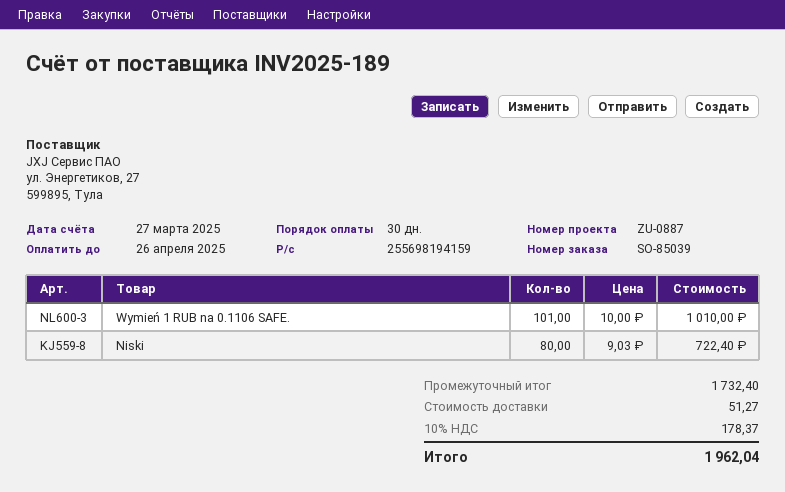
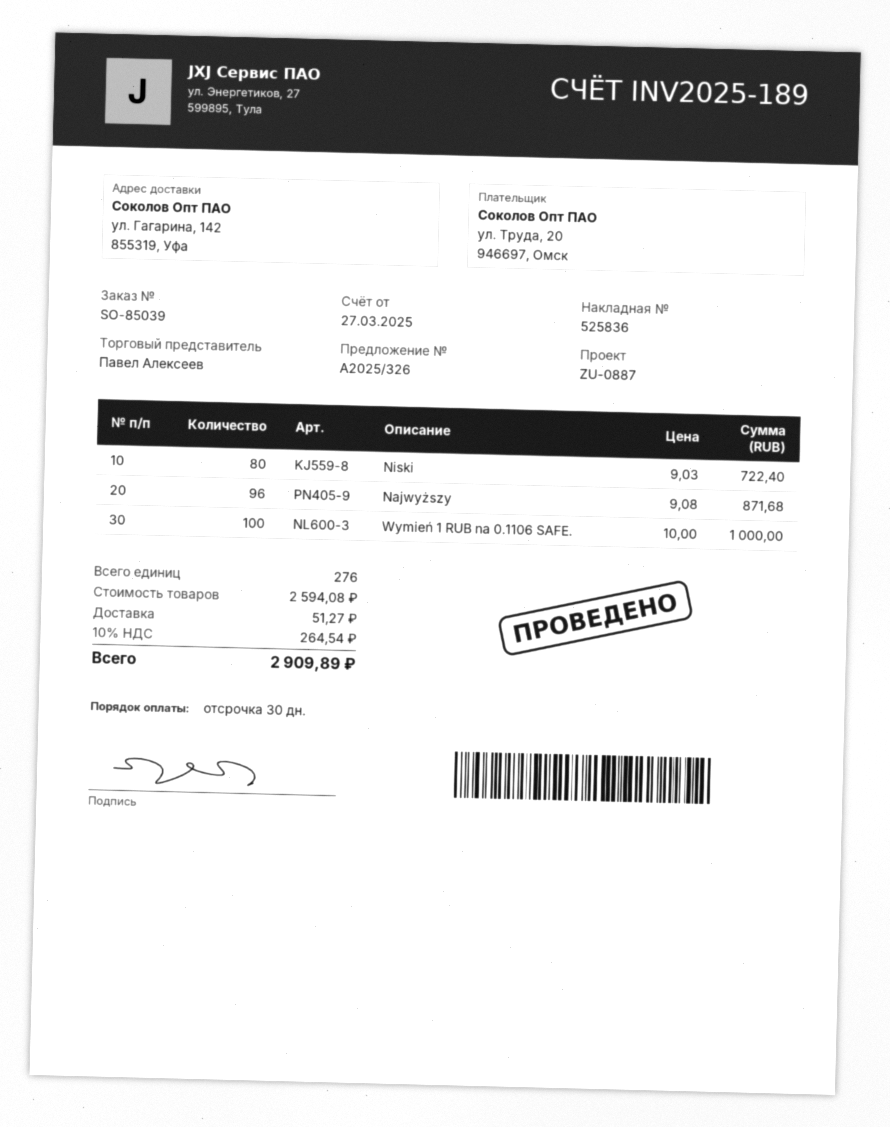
Wymień 1 RUB na 0.1106 SAFE.: 101 x 10.00 = 1010.00 -> 100 x 10.00 = 1000.00
Najwyższy: none -> 96 x 9.08 = 871.68
subtotal: 1732.40 -> 2594.08
tax: 10% = 178.37 -> 10% = 264.54
total: 1962.04 -> 2909.89

